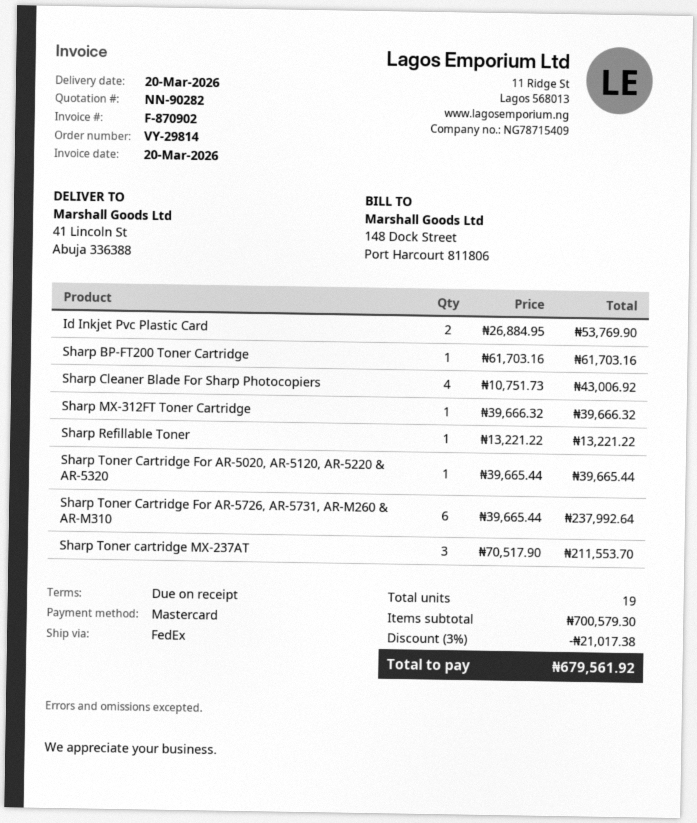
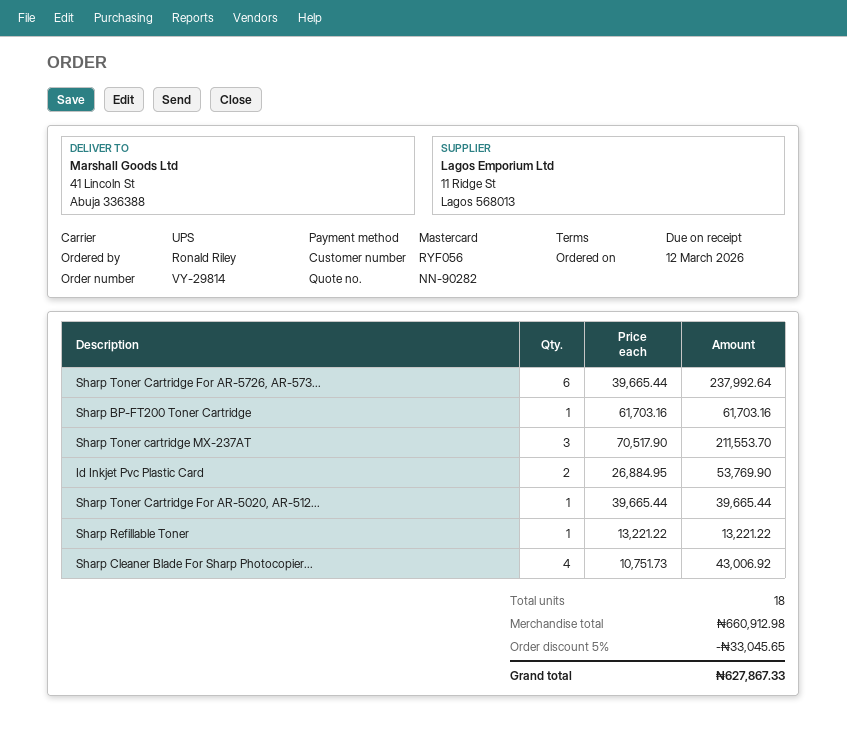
shipping method: FedEx -> UPS
Sharp MX-312FT Toner Cartridge: 1 x 39666.32 = 39666.32 -> none
total quantity: 19 -> 18
subtotal: 700579.30 -> 660912.98
discount: 3% = 21017.38 -> 5% = 33045.65
total: 679561.92 -> 627867.33

